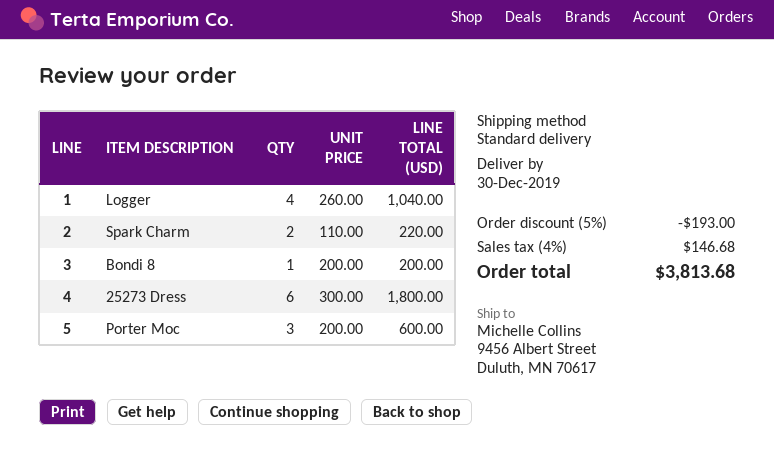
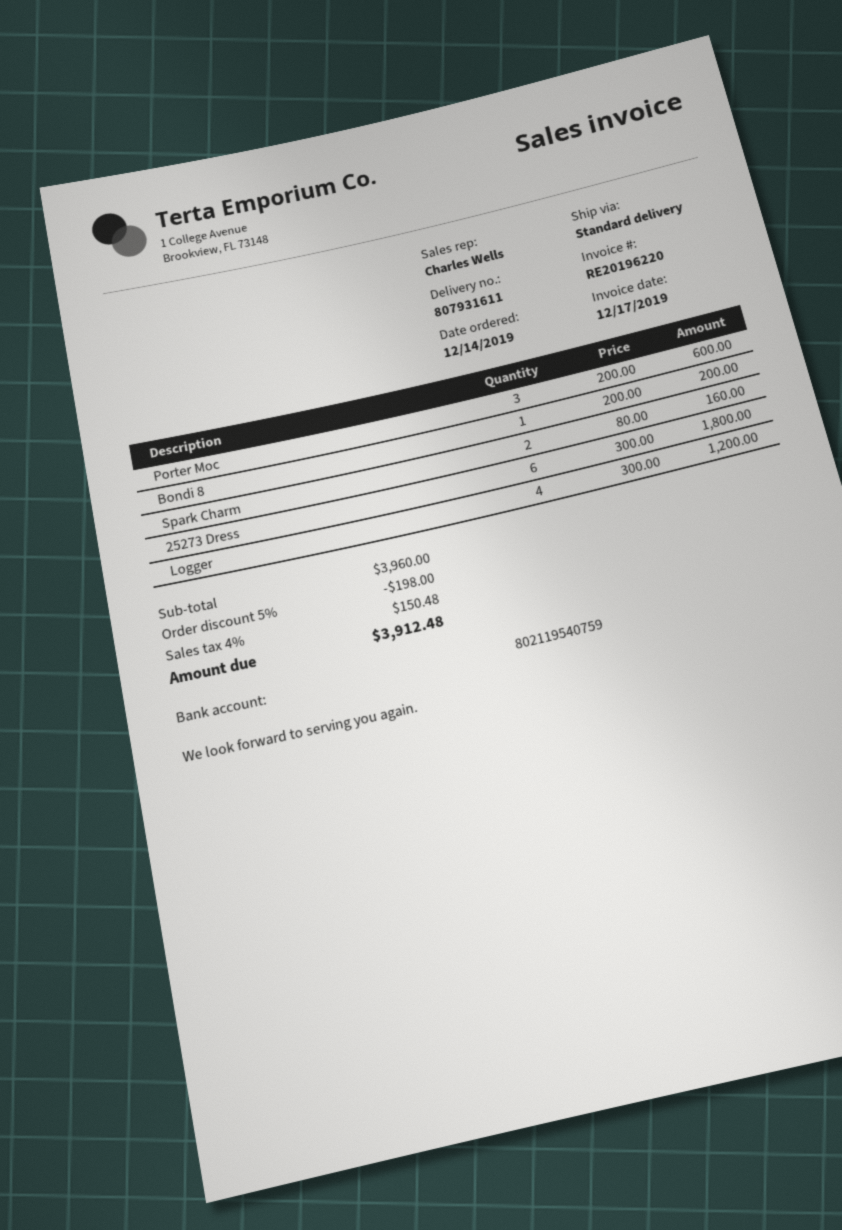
Logger: 4 x 260.00 = 1040.00 -> 4 x 300.00 = 1200.00
Spark Charm: 2 x 110.00 = 220.00 -> 2 x 80.00 = 160.00
discount: 5% = 193.00 -> 5% = 198.00
tax: 4% = 146.68 -> 4% = 150.48
total: 3813.68 -> 3912.48

